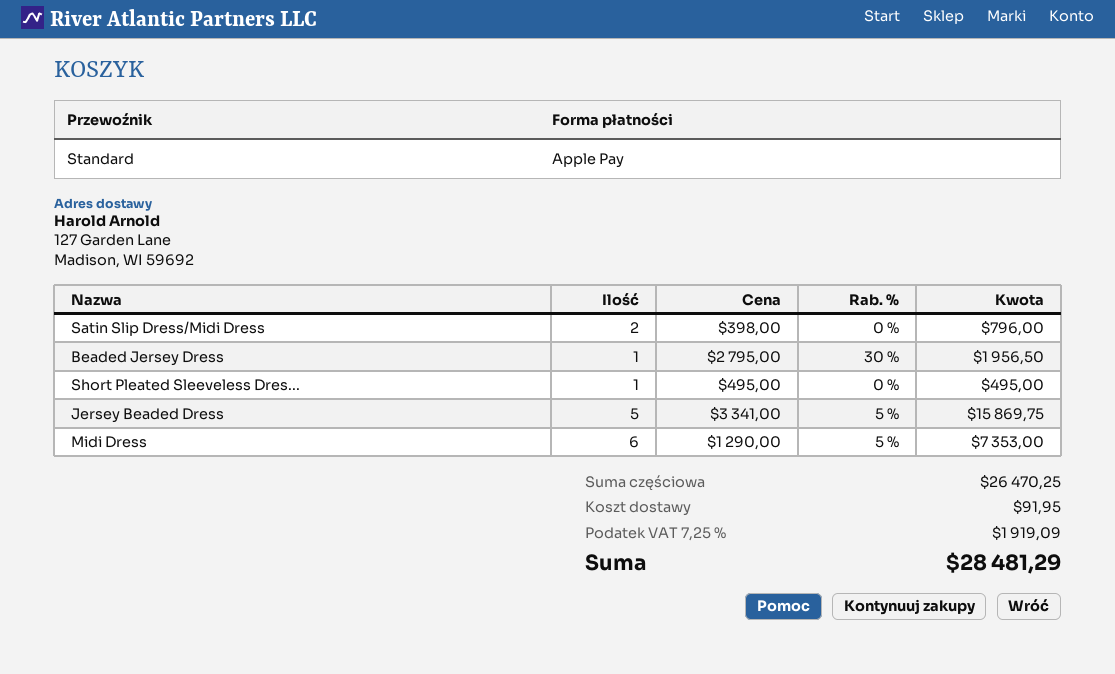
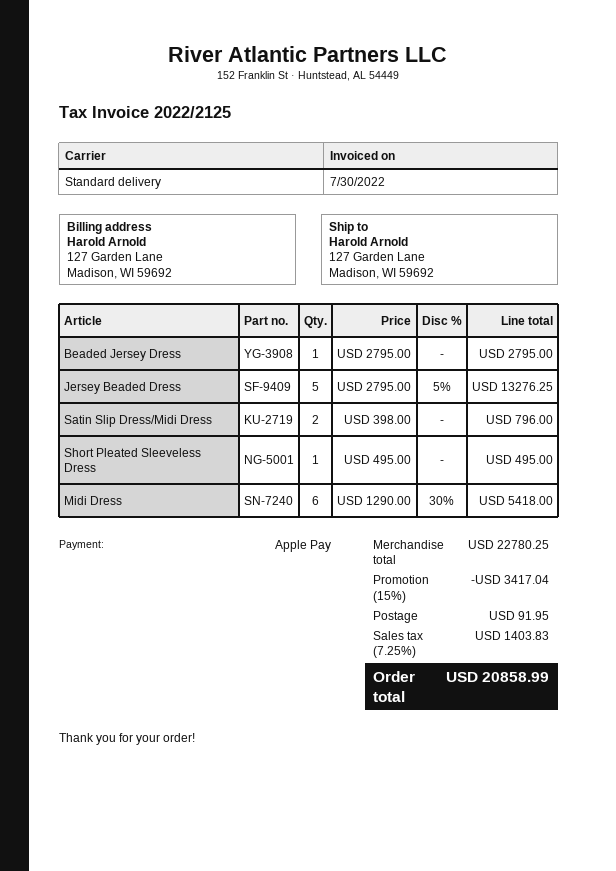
Beaded Jersey Dress: 1 x 2795.00 - 30% = 1956.50 -> 1 x 2795.00 = 2795.00
Jersey Beaded Dress: 5 x 3341.00 - 5% = 15869.75 -> 5 x 2795.00 - 5% = 13276.25
Midi Dress: 6 x 1290.00 - 5% = 7353.00 -> 6 x 1290.00 - 30% = 5418.00
subtotal: 26470.25 -> 22780.25
discount: none -> 15% = 3417.04
tax: 7.25% = 1919.09 -> 7.25% = 1403.83
total: 28481.29 -> 20858.99

